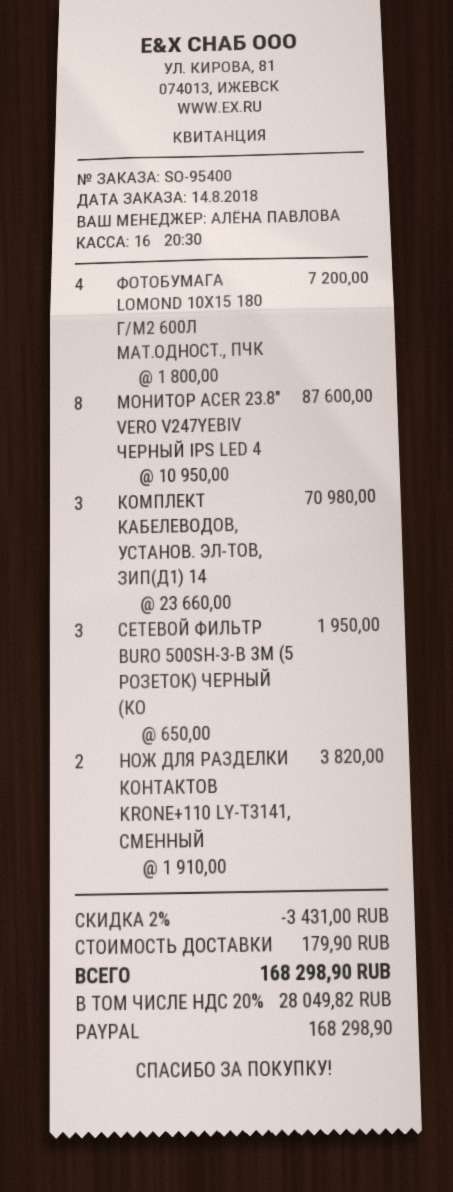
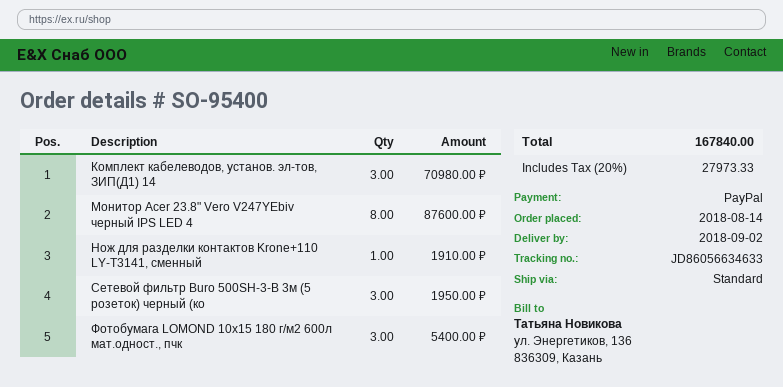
ФОТОБУМАГА LOMOND 10X15 180 Г/М2 600Л МАТ.ОДНОСТ., ПЧК: 4 for 7200.00 -> 3 for 5400.00
НОЖ ДЛЯ РАЗДЕЛКИ КОНТАКТОВ KRONE+110 LY-T3141, СМЕННЫЙ: 2 for 3820.00 -> 1 for 1910.00
discount: 2% = 3431.00 -> none
shipping: 179.90 -> none
tax: 20% = 28049.82 -> 20% = 27973.33
total: 168298.90 -> 167840.00

